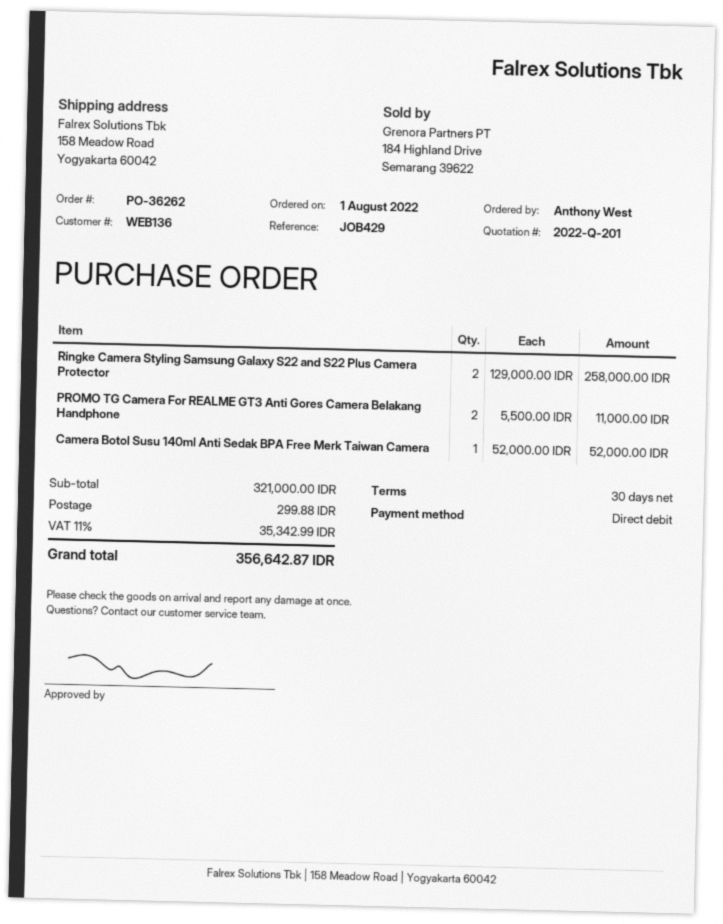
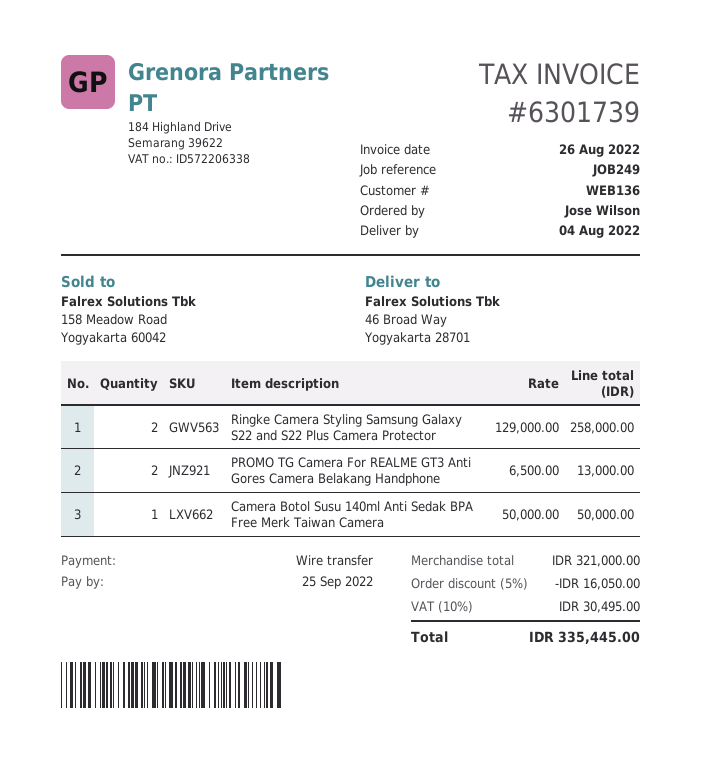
reference: JOB429 -> JOB249
ordered by: Anthony West -> Jose Wilson
payment method: direct debit -> bank transfer
ship to: 158 Meadow Road, Yogyakarta 60042 -> 46 Broad Way, Yogyakarta 28701
PROMO TG Camera For REALME GT3 Anti Gores Camera Belakang Handphone: 2 x 5500.00 = 11000.00 -> 2 x 6500.00 = 13000.00
Camera Botol Susu 140ml Anti Sedak BPA Free Merk Taiwan Camera: 1 x 52000.00 = 52000.00 -> 1 x 50000.00 = 50000.00
discount: none -> 5% = 16050.00
shipping: 299.88 -> none
tax: 11% = 35342.99 -> 10% = 30495.00
total: 356642.87 -> 335445.00

